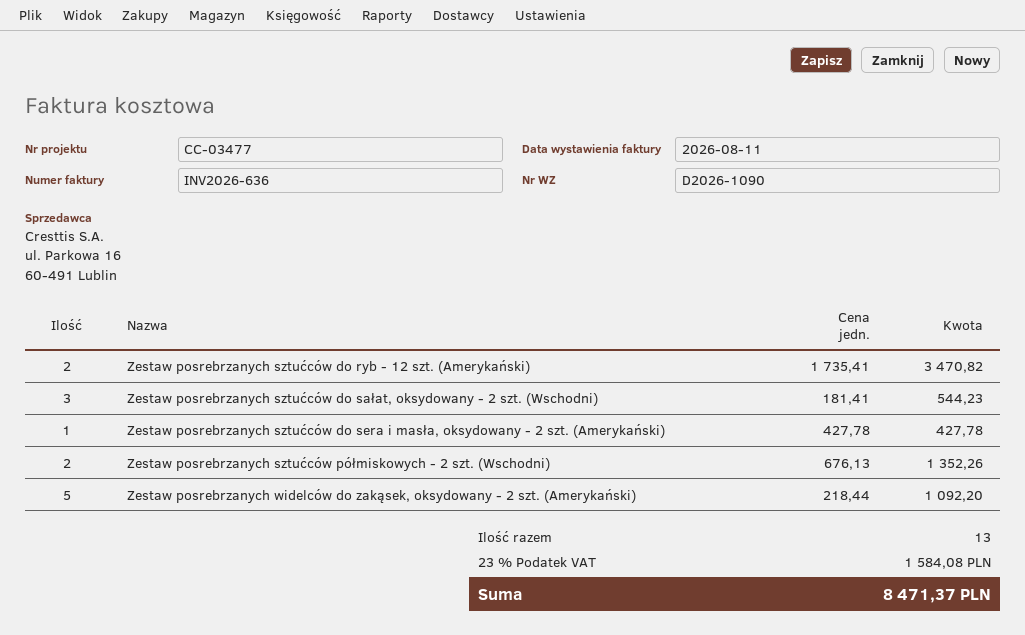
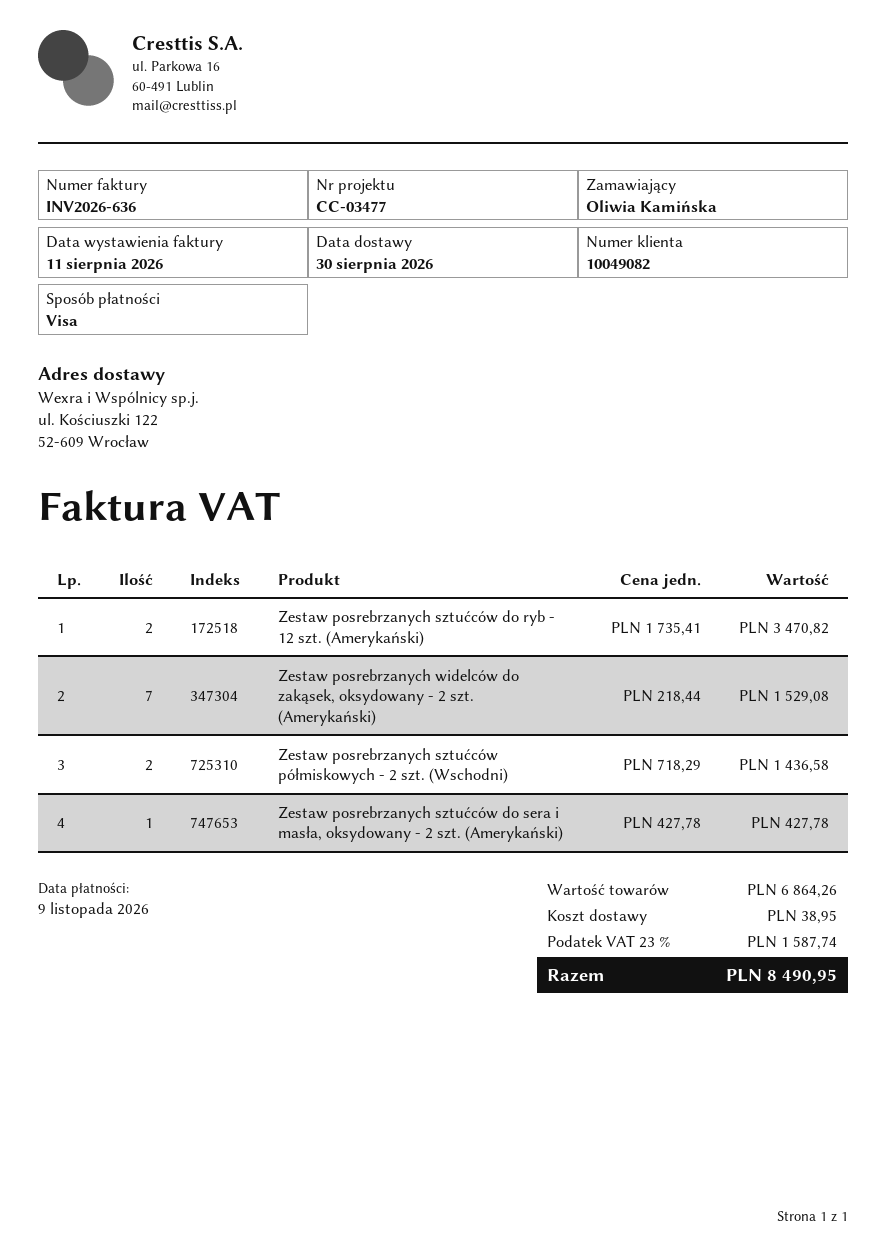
Zestaw posrebrzanych sztućców do sałat, oksydowany - 2 szt. (Wschodni): 3 x 181.41 = 544.23 -> none
Zestaw posrebrzanych sztućców półmiskowych - 2 szt. (Wschodni): 2 x 676.13 = 1352.26 -> 2 x 718.29 = 1436.58
Zestaw posrebrzanych widelców do zakąsek, oksydowany - 2 szt. (Amerykański): 5 x 218.44 = 1092.20 -> 7 x 218.44 = 1529.08
shipping: none -> 38.95
tax: 23% = 1584.08 -> 23% = 1587.74
total: 8471.37 -> 8490.95

